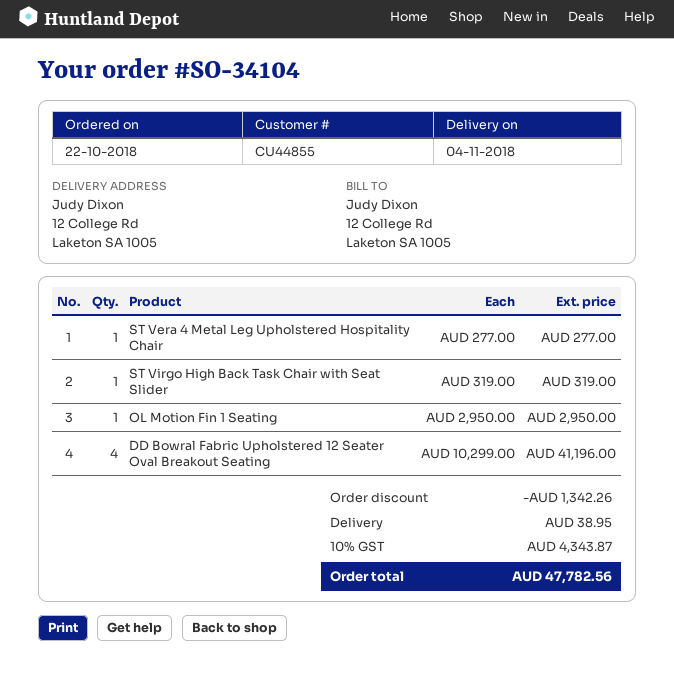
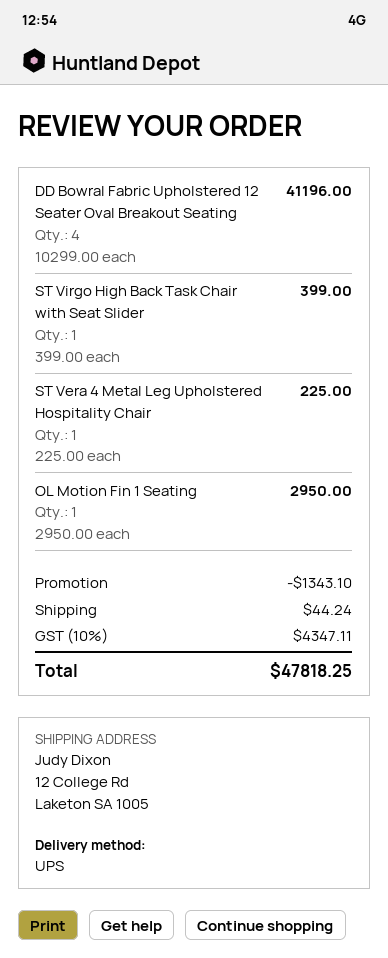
ST Vera 4 Metal Leg Upholstered Hospitality Chair: 1 x 277.00 = 277.00 -> 1 x 225.00 = 225.00
ST Virgo High Back Task Chair with Seat Slider: 1 x 319.00 = 319.00 -> 1 x 399.00 = 399.00
discount: 1342.26 -> 1343.10
shipping: 38.95 -> 44.24
tax: 10% = 4343.87 -> 10% = 4347.11
total: 47782.56 -> 47818.25

